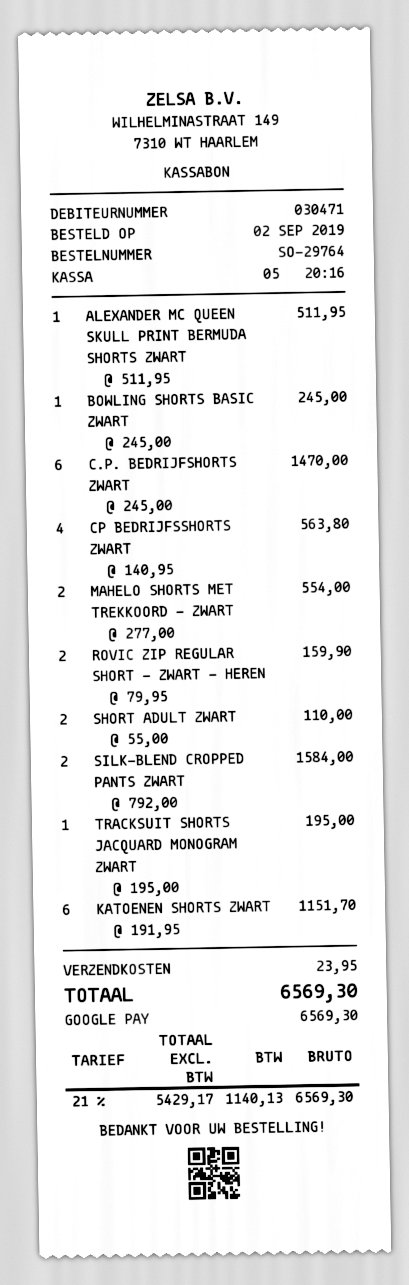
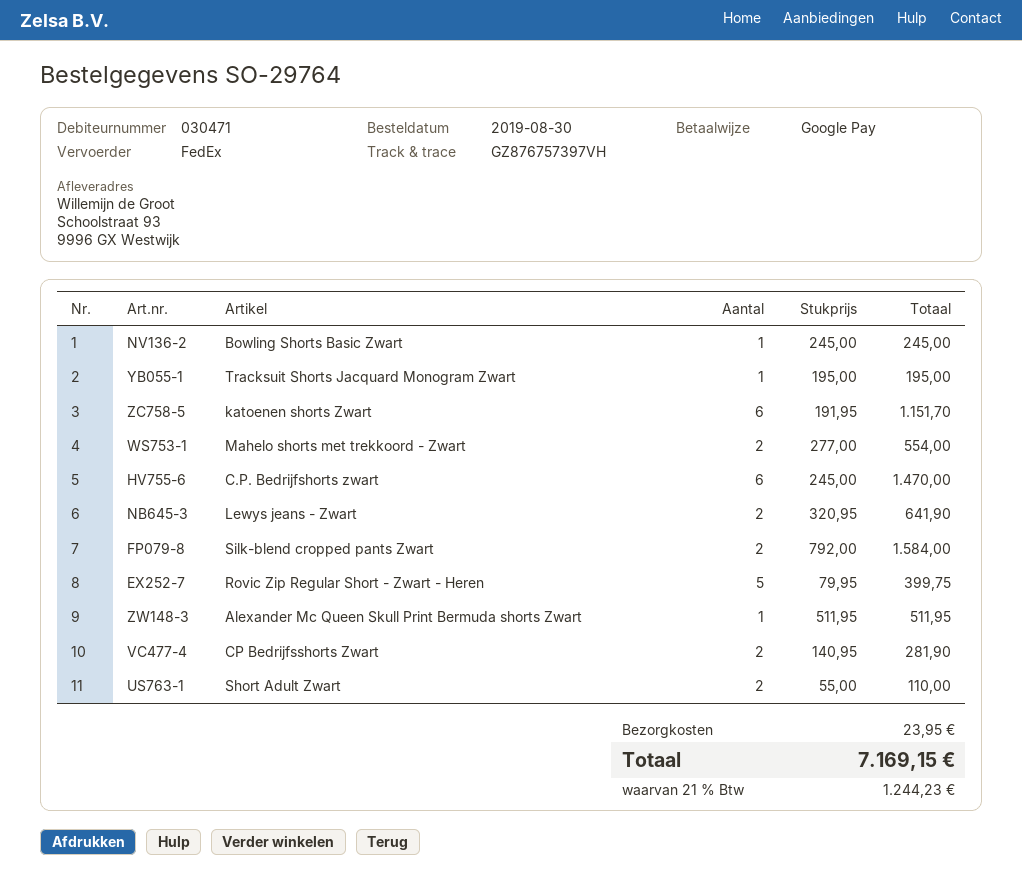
order date: 2019-09-02 -> 2019-08-30
CP BEDRIJFSSHORTS ZWART: 4 x 140.95 = 563.80 -> 2 x 140.95 = 281.90
ROVIC ZIP REGULAR SHORT - ZWART - HEREN: 2 x 79.95 = 159.90 -> 5 x 79.95 = 399.75
Lewys jeans - Zwart: none -> 2 x 320.95 = 641.90
tax: 21% = 1140.13 -> 21% = 1244.23
total: 6569.30 -> 7169.15

